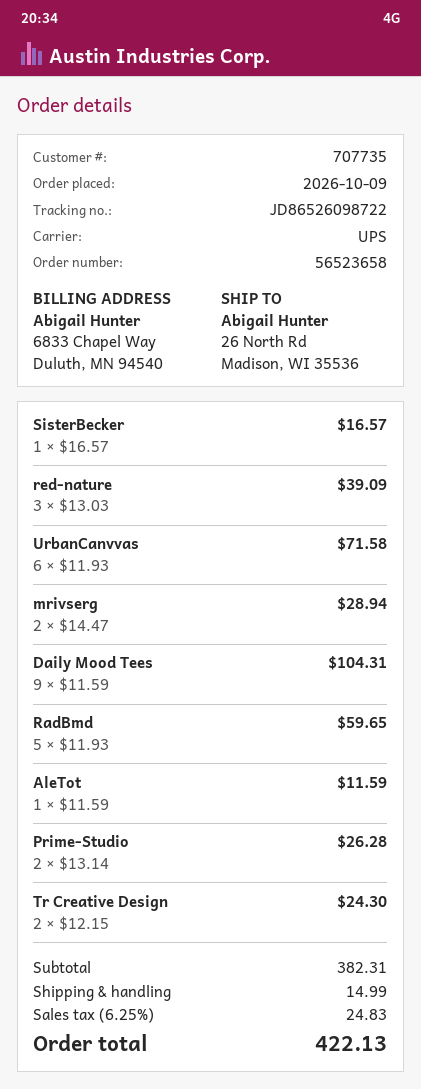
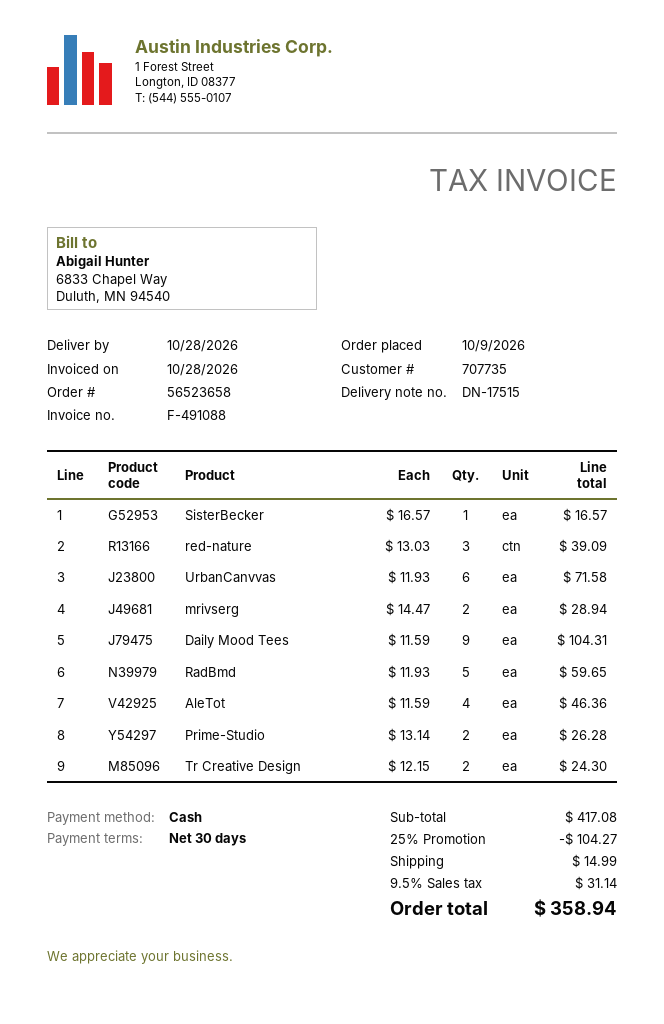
AleTot: 1 x 11.59 = 11.59 -> 4 x 11.59 = 46.36
subtotal: 382.31 -> 417.08
discount: none -> 25% = 104.27
tax: 6.25% = 24.83 -> 9.5% = 31.14
total: 422.13 -> 358.94

